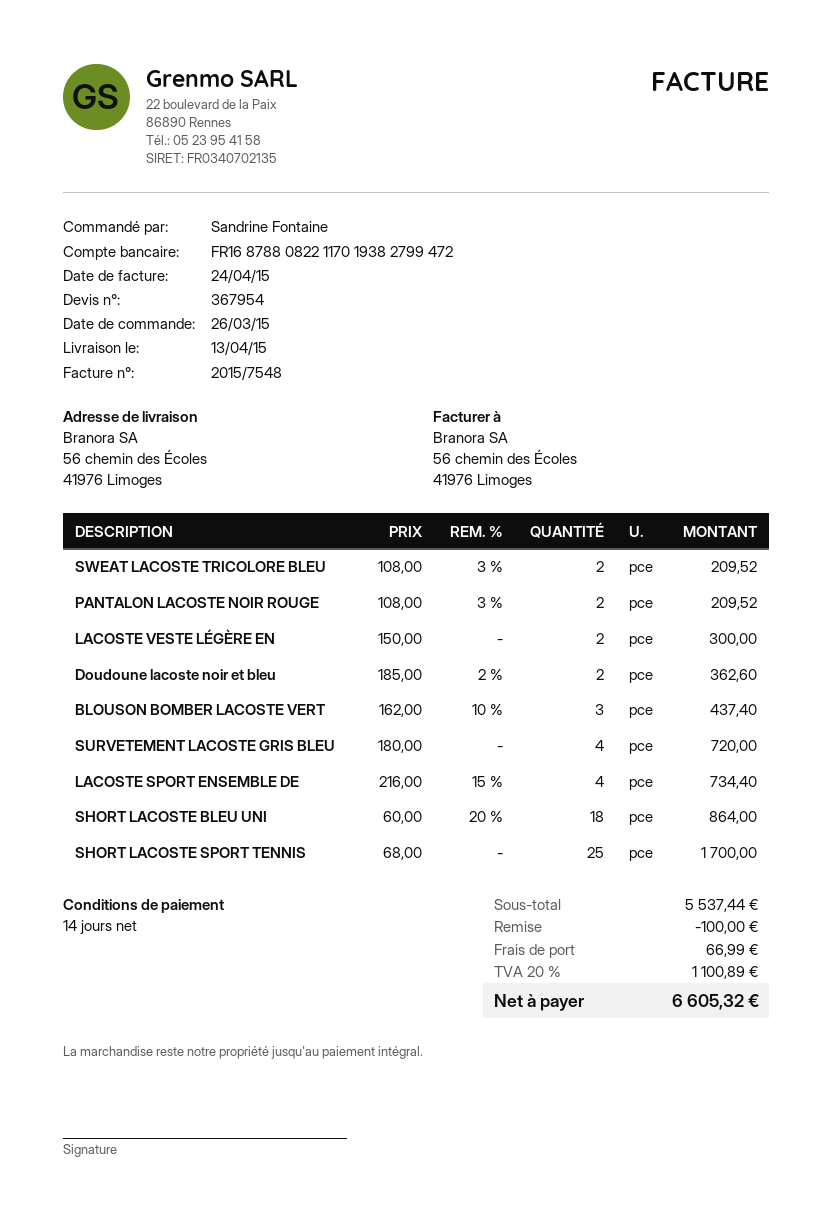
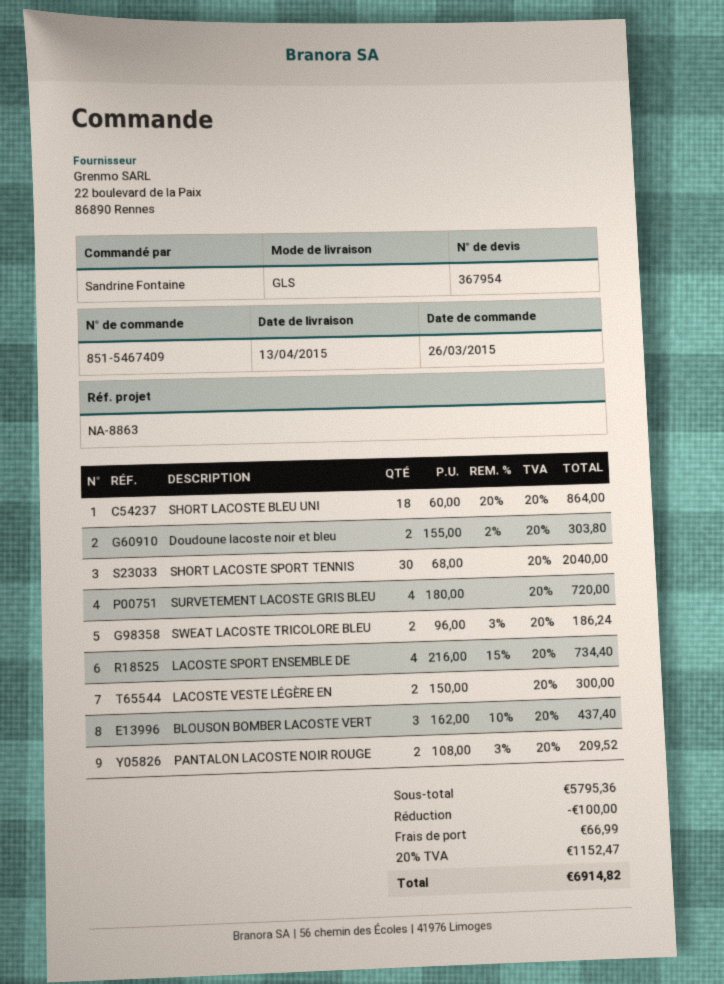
SWEAT LACOSTE TRICOLORE BLEU: 2 x 108.00 - 3% = 209.52 -> 2 x 96.00 - 3% = 186.24
Doudoune lacoste noir et bleu: 2 x 185.00 - 2% = 362.60 -> 2 x 155.00 - 2% = 303.80
SHORT LACOSTE SPORT TENNIS: 25 x 68.00 = 1700.00 -> 30 x 68.00 = 2040.00
subtotal: 5537.44 -> 5795.36
tax: 20% = 1100.89 -> 20% = 1152.47
total: 6605.32 -> 6914.82

